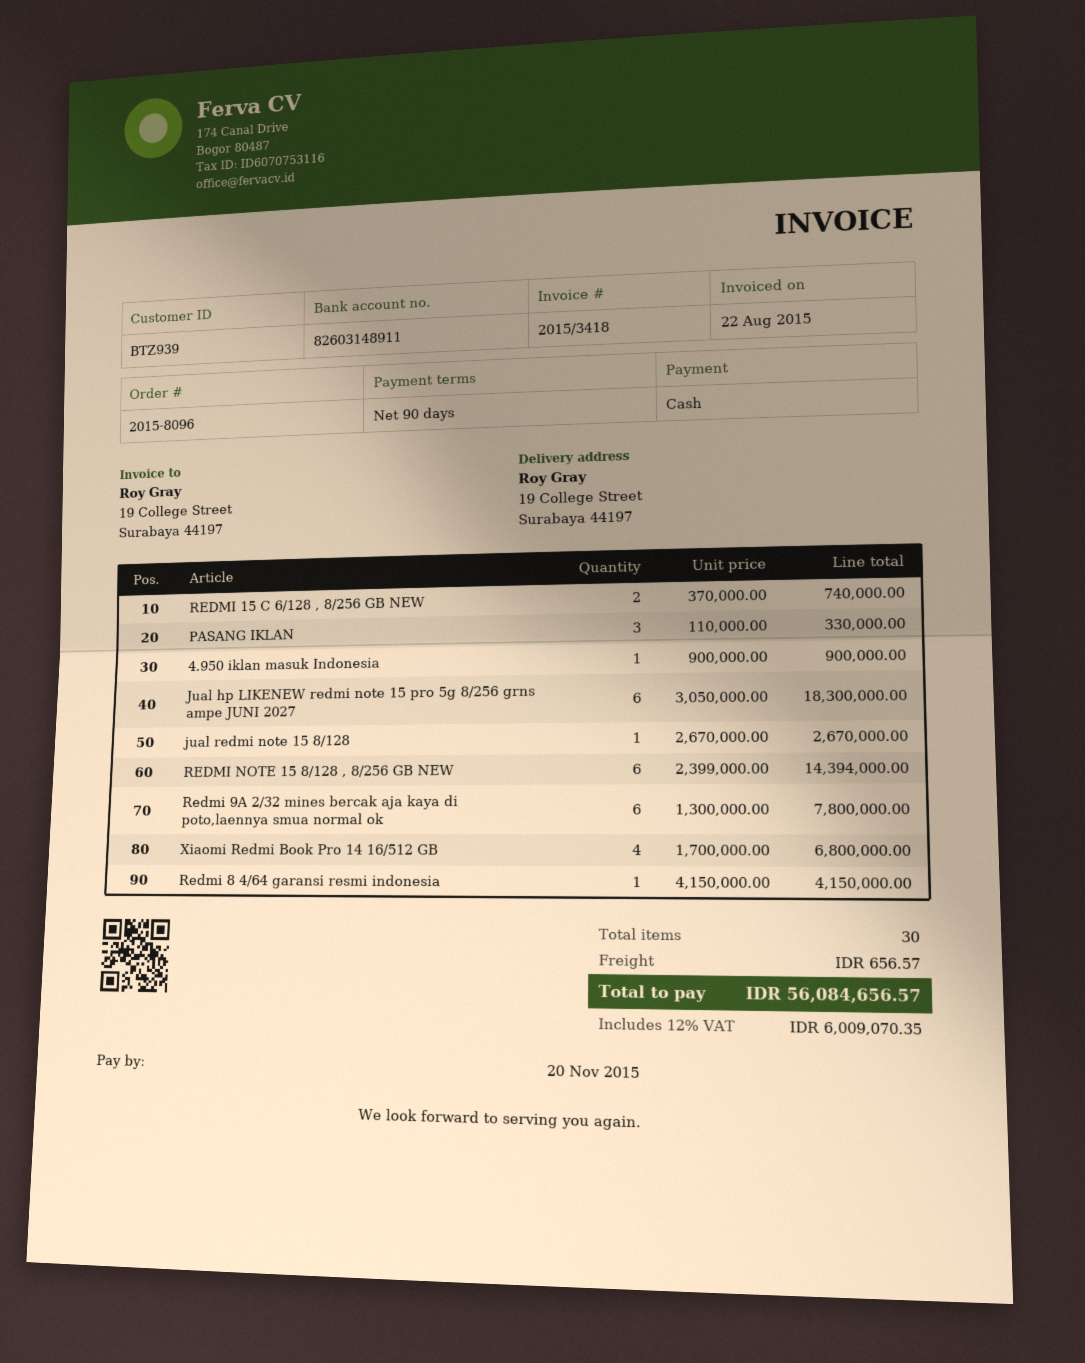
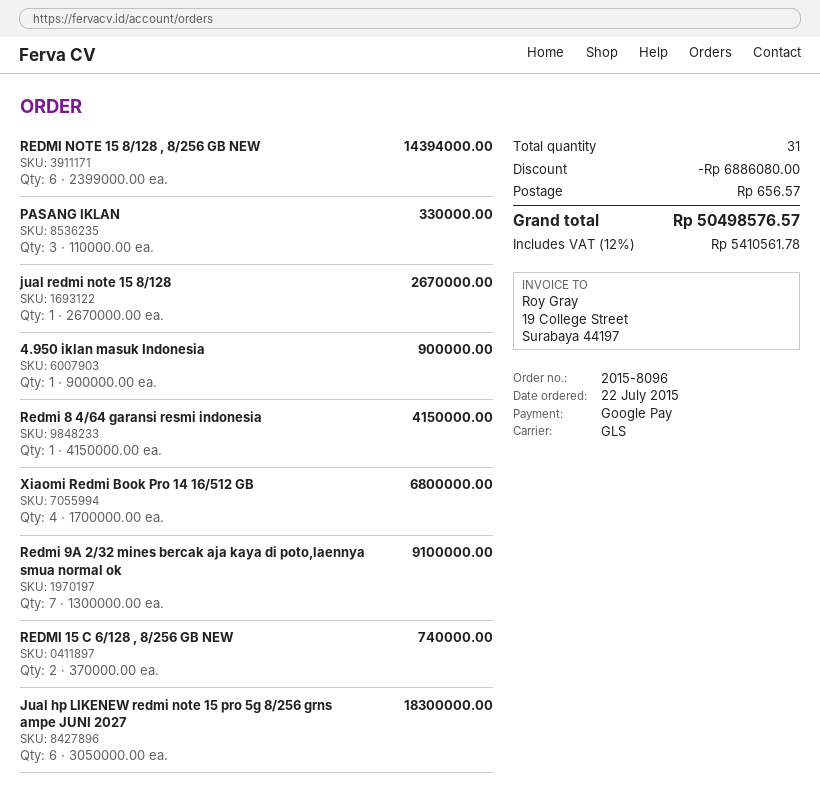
payment method: cash -> Google Pay
Redmi 9A 2/32 mines bercak aja kaya di poto,laennya smua normal ok: 6 x 1300000.00 = 7800000.00 -> 7 x 1300000.00 = 9100000.00
total quantity: 30 -> 31
discount: none -> 6886080.00
tax: 12% = 6009070.35 -> 12% = 5410561.78
total: 56084656.57 -> 50498576.57

